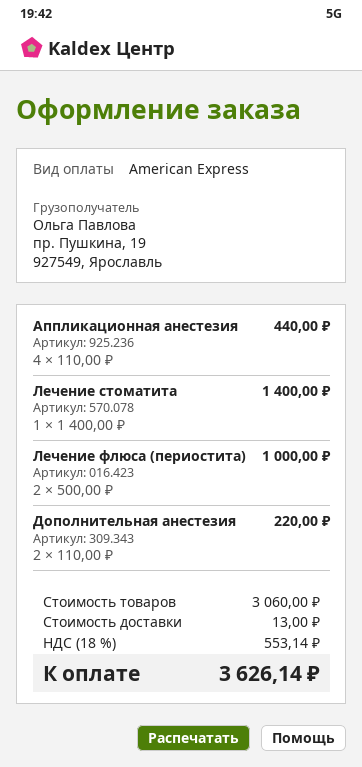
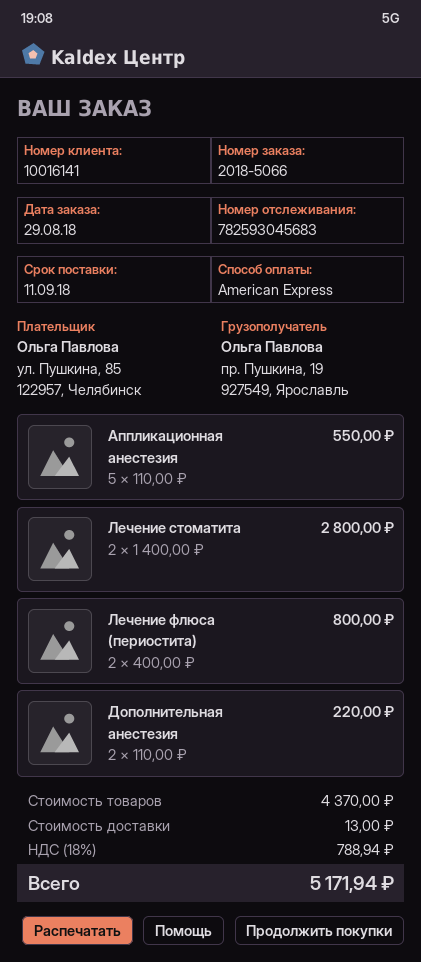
Аппликационная анестезия: 4 x 110.00 = 440.00 -> 5 x 110.00 = 550.00
Лечение стоматита: 1 x 1400.00 = 1400.00 -> 2 x 1400.00 = 2800.00
Лечение флюса (периостита): 2 x 500.00 = 1000.00 -> 2 x 400.00 = 800.00
subtotal: 3060.00 -> 4370.00
tax: 18% = 553.14 -> 18% = 788.94
total: 3626.14 -> 5171.94

